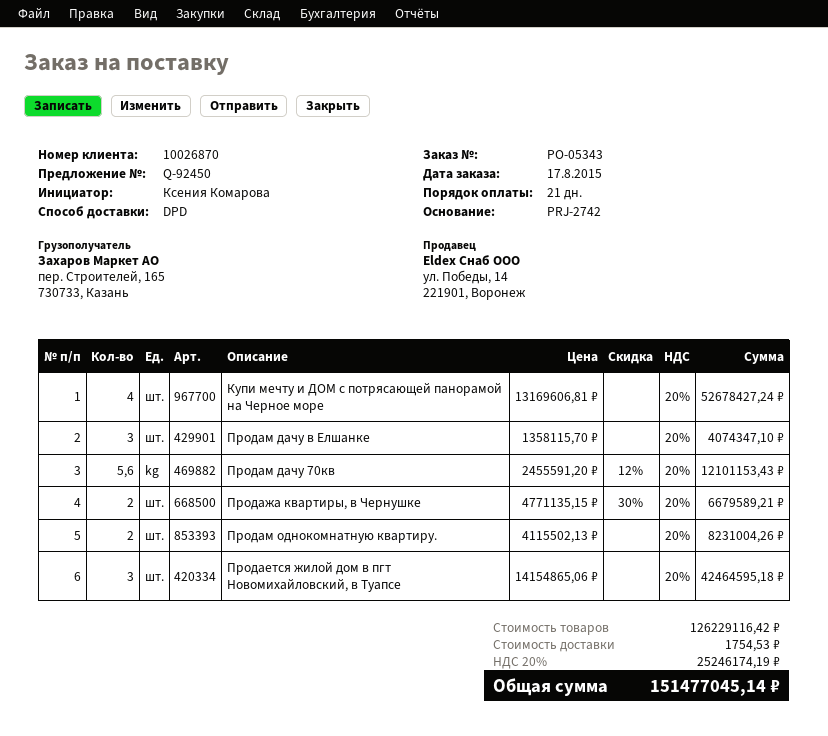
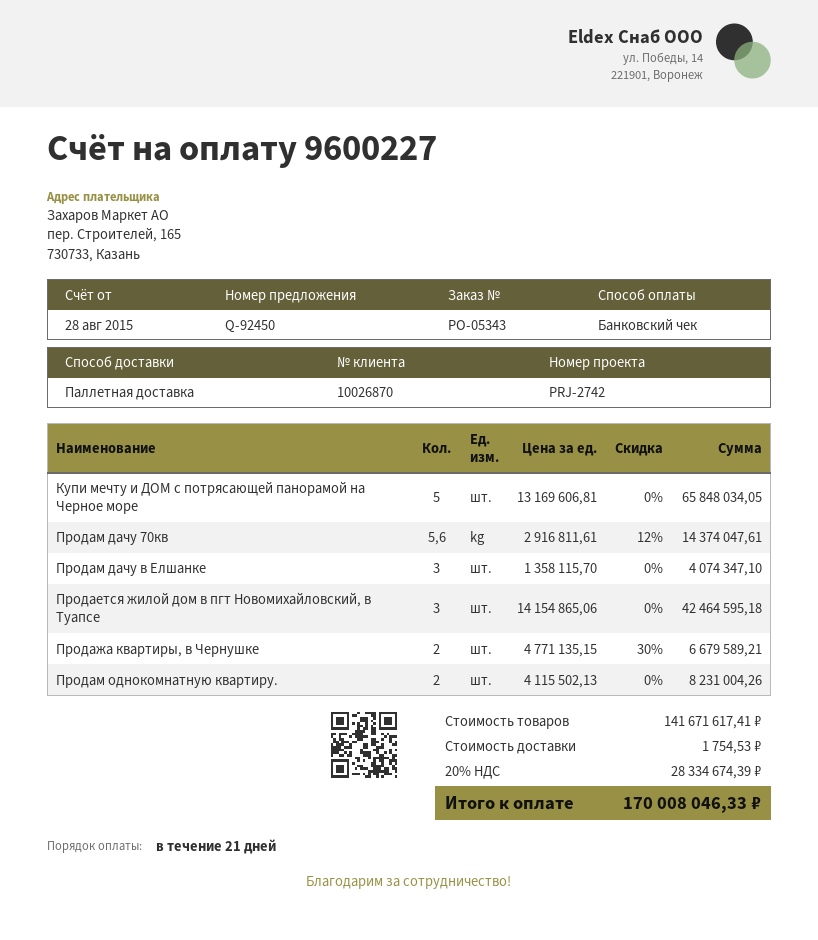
shipping method: DPD -> pallet freight
Купи мечту и ДОМ с потрясающей панорамой на Черное море: 4 x 13169606.81 = 52678427.24 -> 5 x 13169606.81 = 65848034.05
Продам дачу 70кв: 5.6 x 2455591.20 - 12% = 12101153.43 -> 5.6 x 2916811.61 - 12% = 14374047.61
subtotal: 126229116.42 -> 141671617.41
tax: 20% = 25246174.19 -> 20% = 28334674.39
total: 151477045.14 -> 170008046.33

